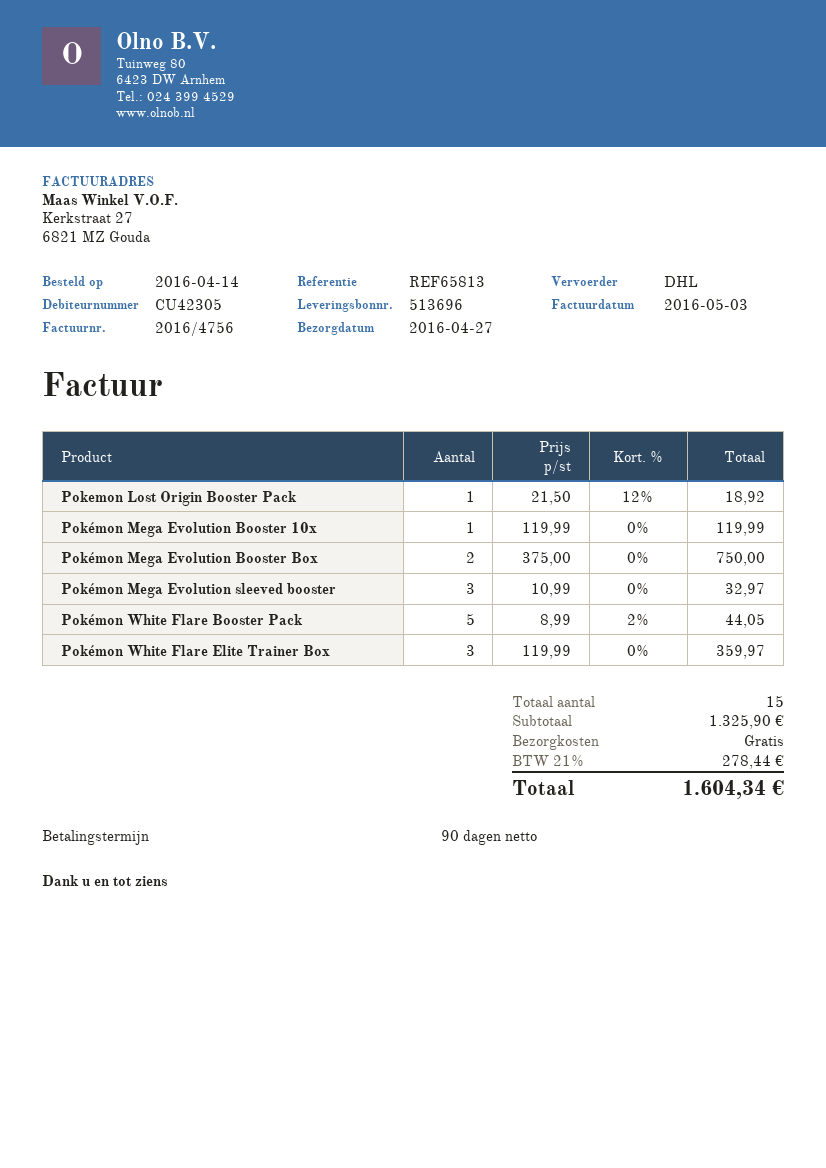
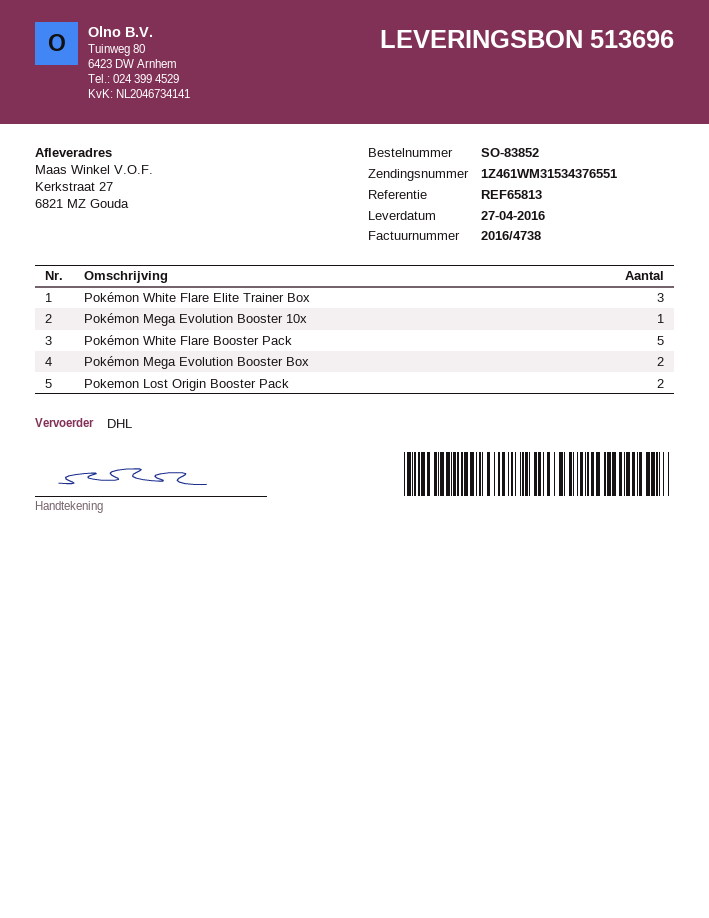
invoice number: 2016/4756 -> 2016/4738
Pokemon Lost Origin Booster Pack: 1 -> 2
Pokémon Mega Evolution sleeved booster: 3 -> none

